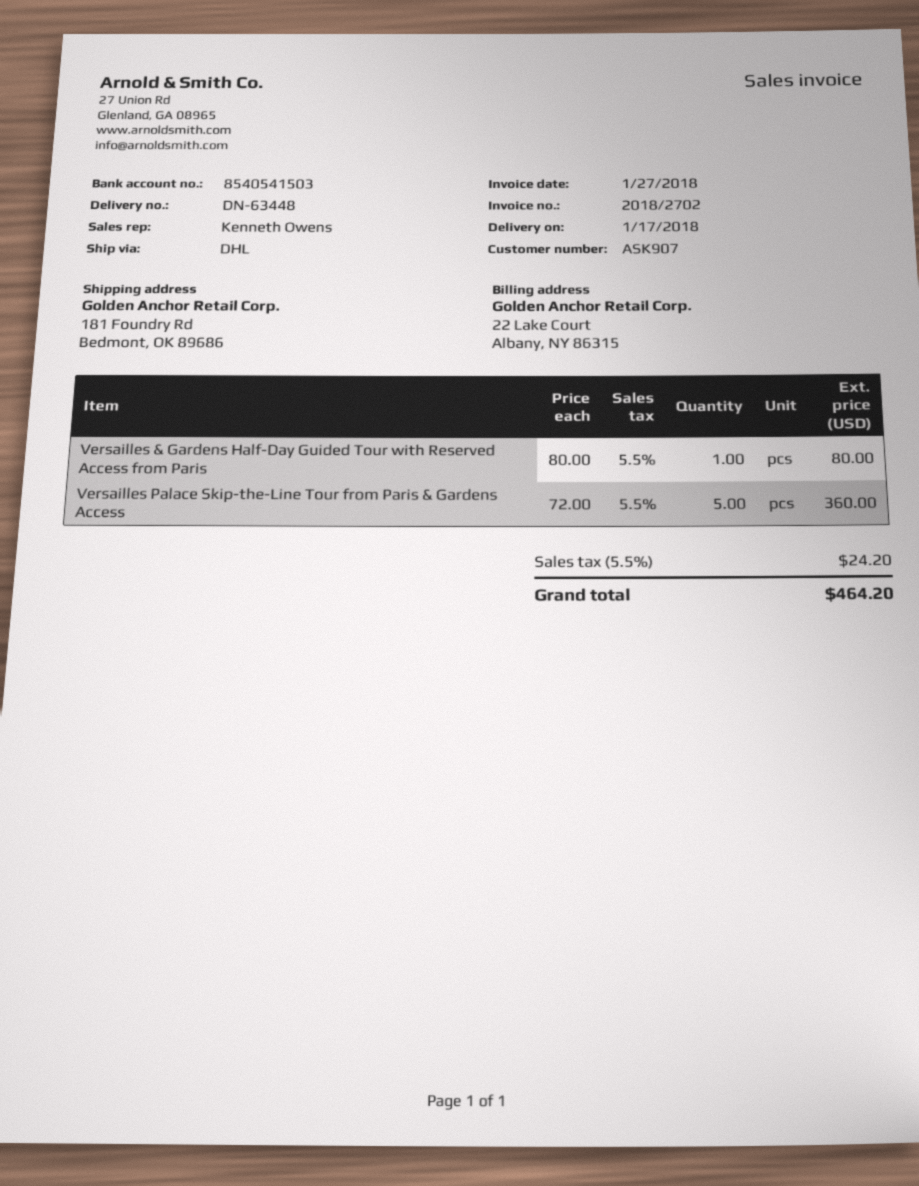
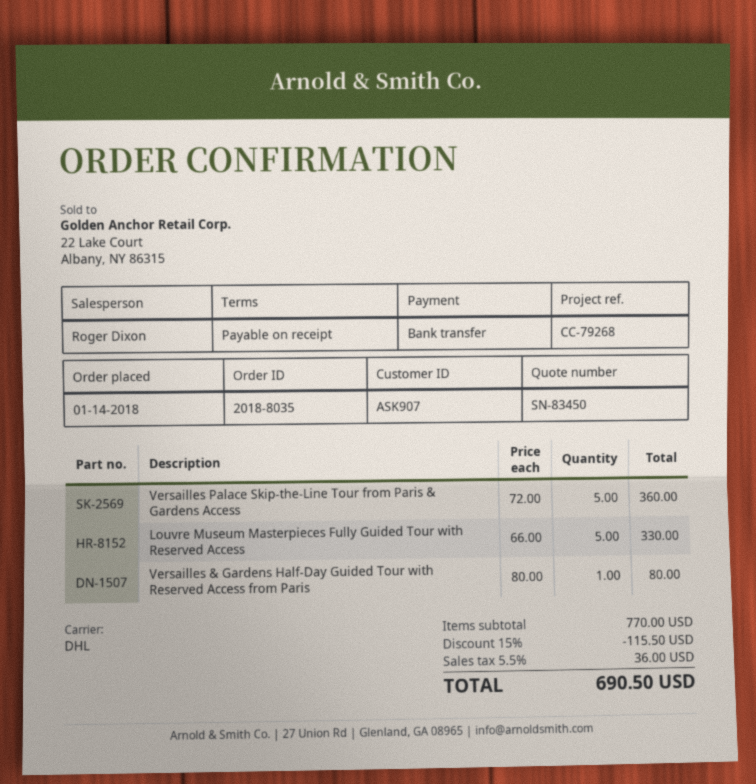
sales rep: Kenneth Owens -> Roger Dixon
Louvre Museum Masterpieces Fully Guided Tour with Reserved Access: none -> 5 x 66.00 = 330.00
discount: none -> 15% = 115.50
tax: 5.5% = 24.20 -> 5.5% = 36.00
total: 464.20 -> 690.50

